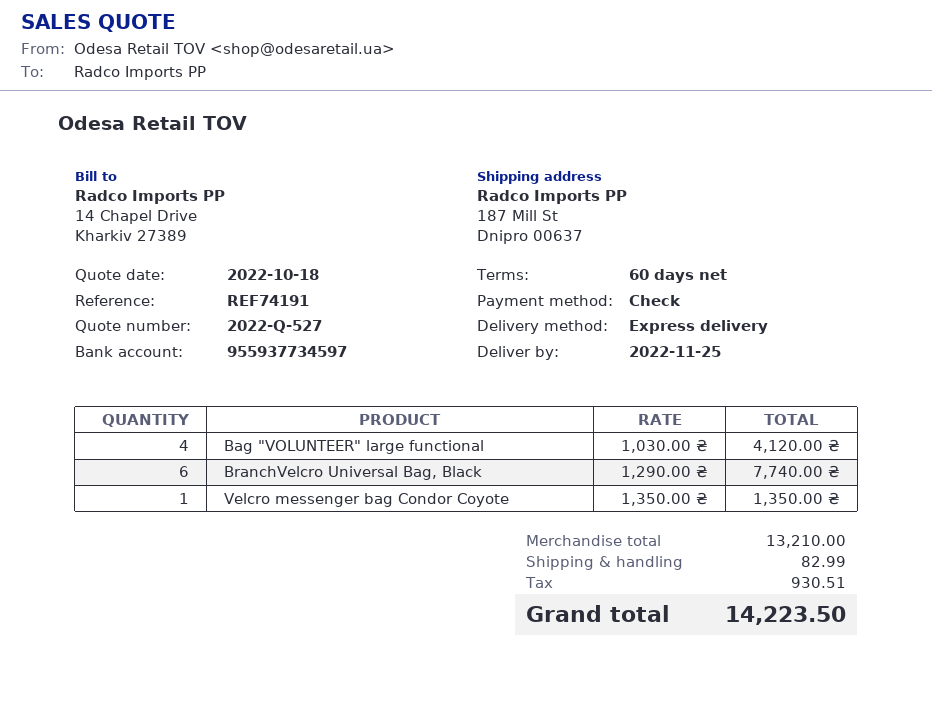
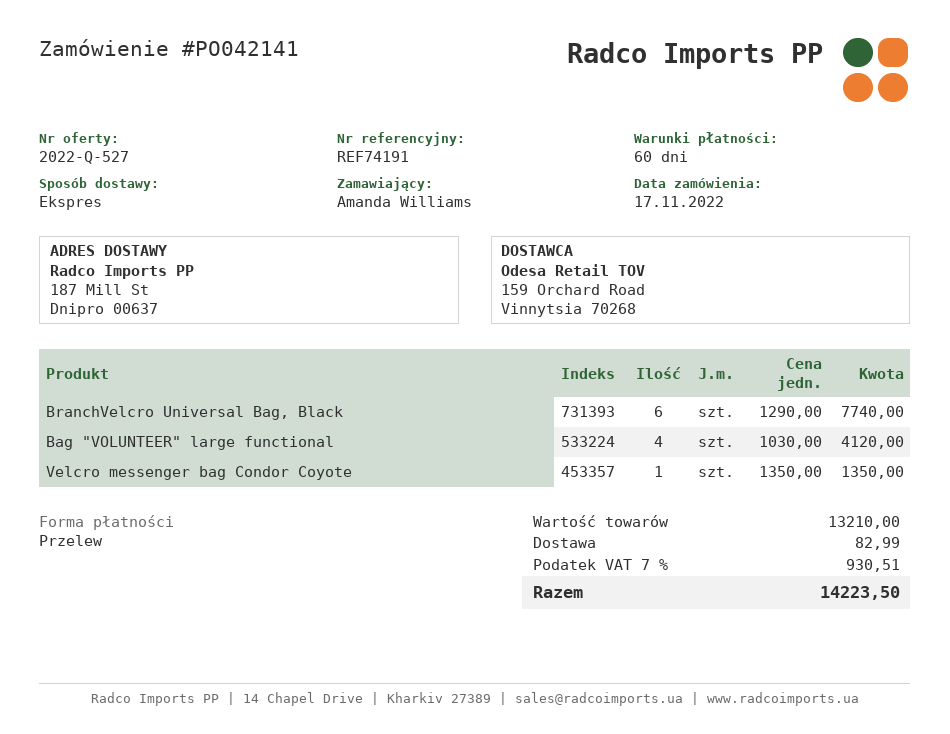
payment method: cheque -> bank transfer

